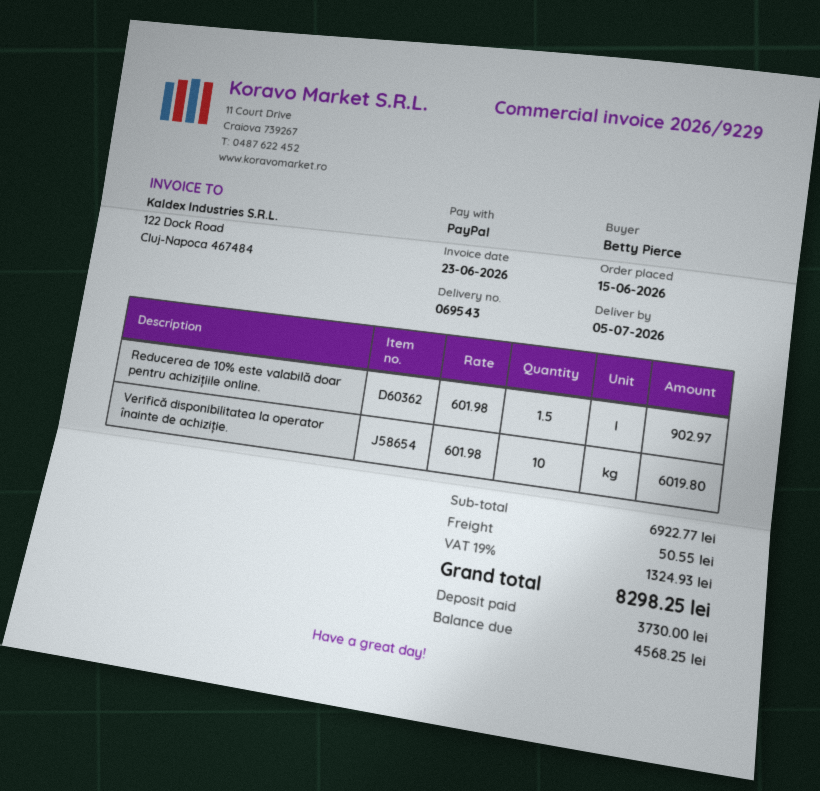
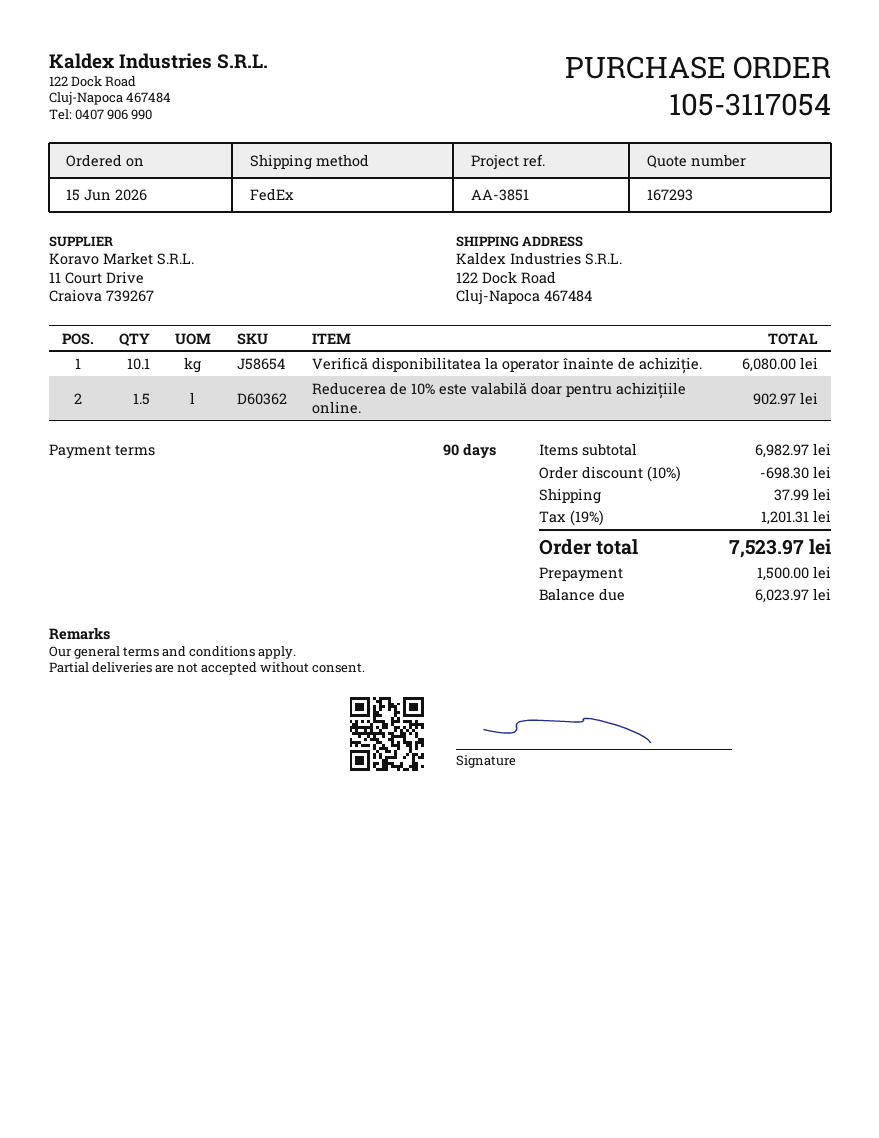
Verifică disponibilitatea la operator înainte de achiziție.: 10 for 6019.80 -> 10.1 for 6080.00
subtotal: 6922.77 -> 6982.97
discount: none -> 10% = 698.30
shipping: 50.55 -> 37.99
tax: 19% = 1324.93 -> 19% = 1201.31
total: 8298.25 -> 7523.97
deposit: 3730.00 -> 1500.00
balance: 4568.25 -> 6023.97

